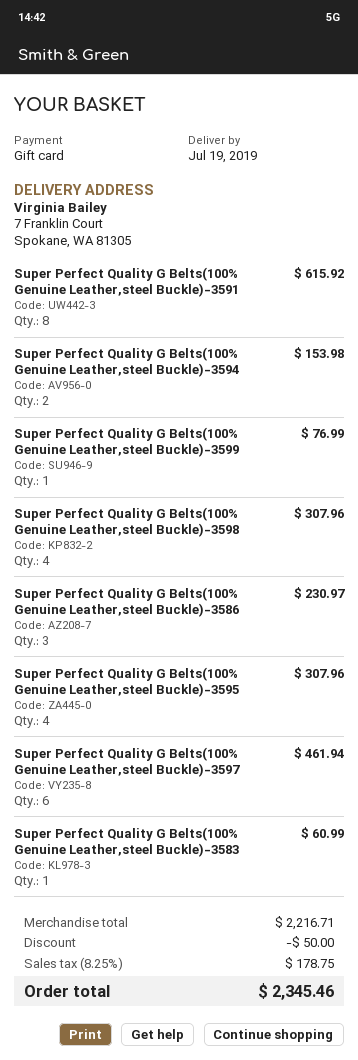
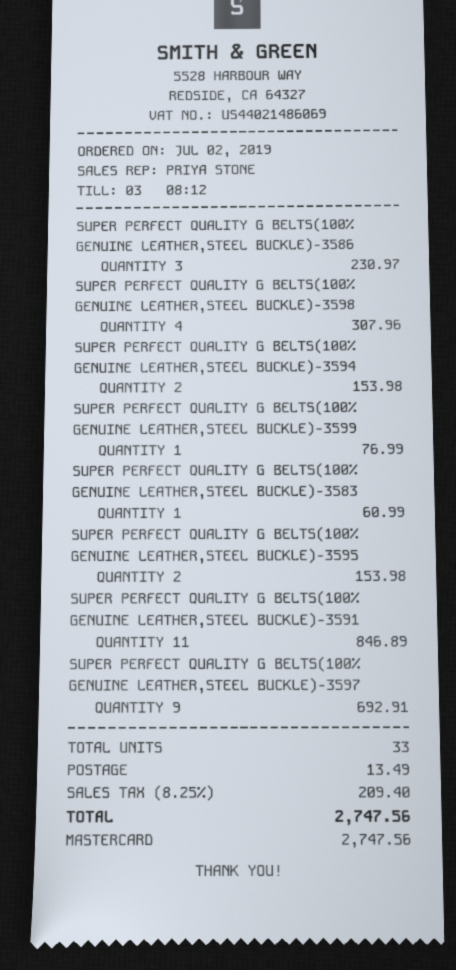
payment method: gift card -> Mastercard
Super Perfect Quality G Belts(100% Genuine Leather,steel Buckle)-3591: 8 for 615.92 -> 11 for 846.89
Super Perfect Quality G Belts(100% Genuine Leather,steel Buckle)-3595: 4 for 307.96 -> 2 for 153.98
Super Perfect Quality G Belts(100% Genuine Leather,steel Buckle)-3597: 6 for 461.94 -> 9 for 692.91
discount: 50.00 -> none
shipping: none -> 13.49
tax: 8.25% = 178.75 -> 8.25% = 209.40
total: 2345.46 -> 2747.56

